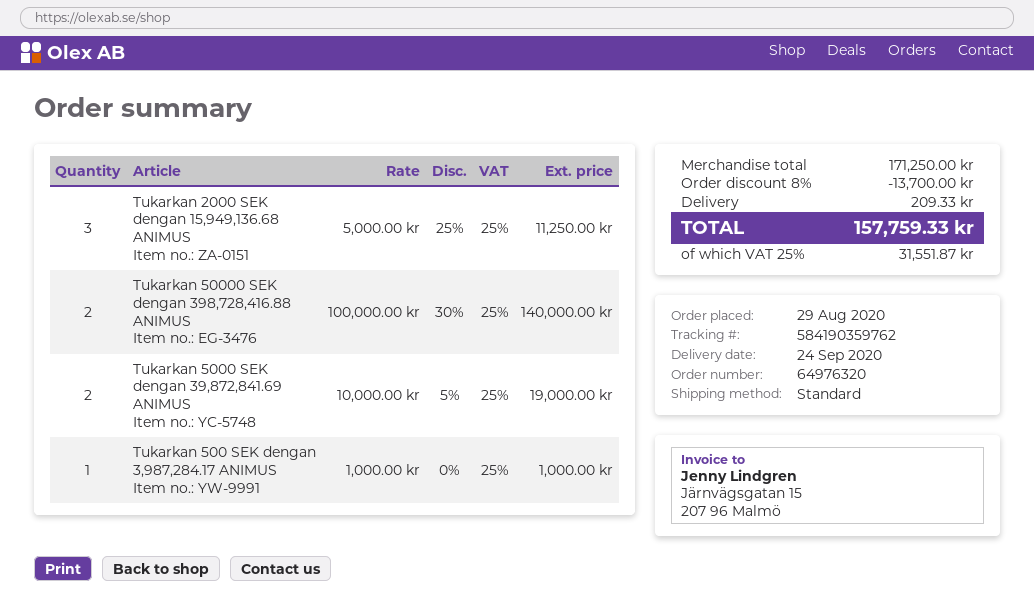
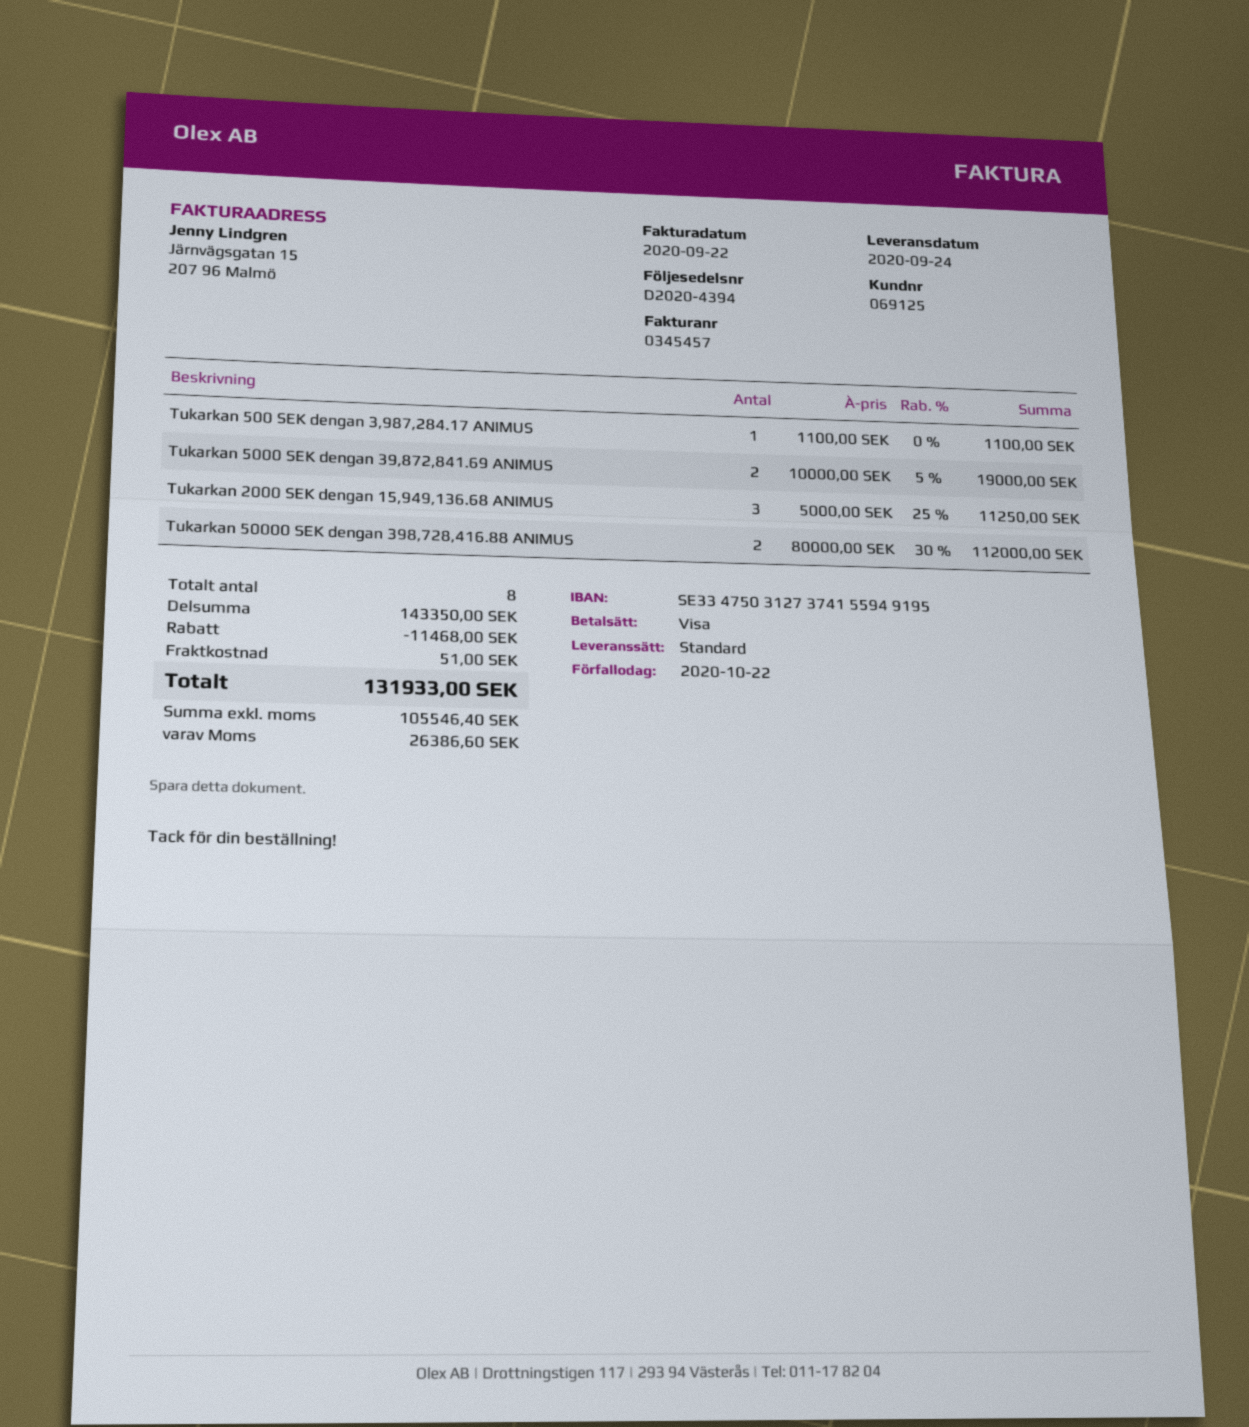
Tukarkan 50000 SEK dengan 398,728,416.88 ANIMUS: 2 x 100000.00 - 30% = 140000.00 -> 2 x 80000.00 - 30% = 112000.00
Tukarkan 500 SEK dengan 3,987,284.17 ANIMUS: 1 x 1000.00 = 1000.00 -> 1 x 1100.00 = 1100.00
subtotal: 171250.00 -> 143350.00
discount: 13700.00 -> 11468.00
shipping: 209.33 -> 51.00
tax: 31551.87 -> 26386.60
total: 157759.33 -> 131933.00

